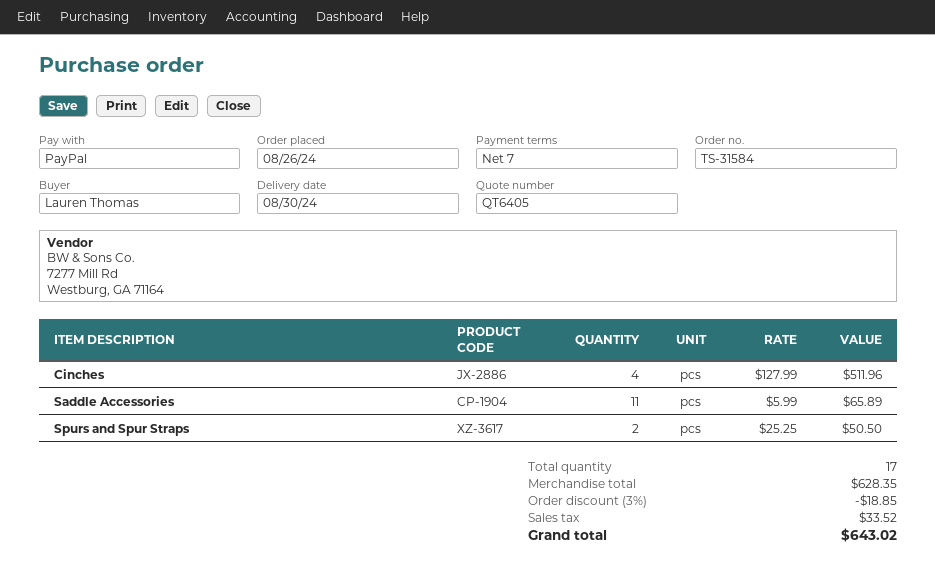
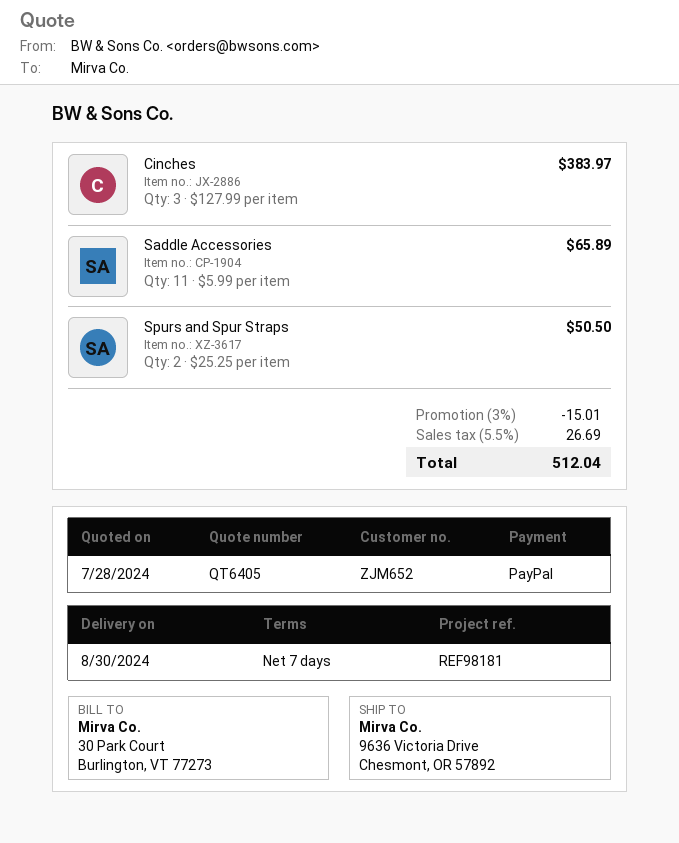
Cinches: 4 x 127.99 = 511.96 -> 3 x 127.99 = 383.97
discount: 3% = 18.85 -> 3% = 15.01
tax: 33.52 -> 26.69
total: 643.02 -> 512.04

